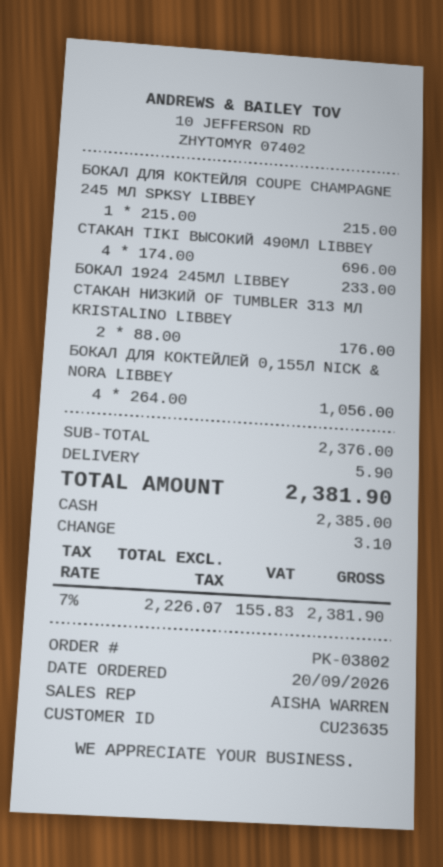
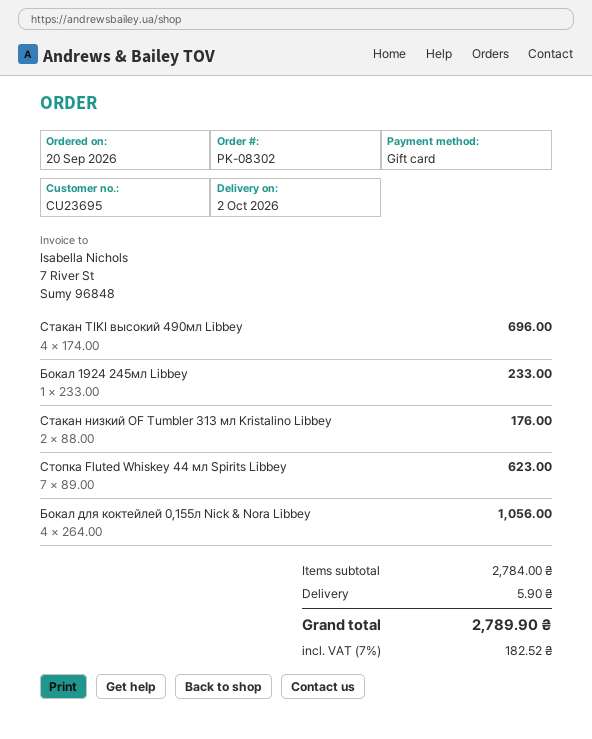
order number: PK-03802 -> PK-08302
customer number: CU23635 -> CU23695
payment method: cash -> gift card
БОКАЛ ДЛЯ КОКТЕЙЛЯ COUPE CHAMPAGNE 245 МЛ SPKSY LIBBEY: 1 x 215.00 = 215.00 -> none
Стопка Fluted Whiskey 44 мл Spirits Libbey: none -> 7 x 89.00 = 623.00
subtotal: 2376.00 -> 2784.00
tax: 7% = 155.83 -> 7% = 182.52
total: 2381.90 -> 2789.90

